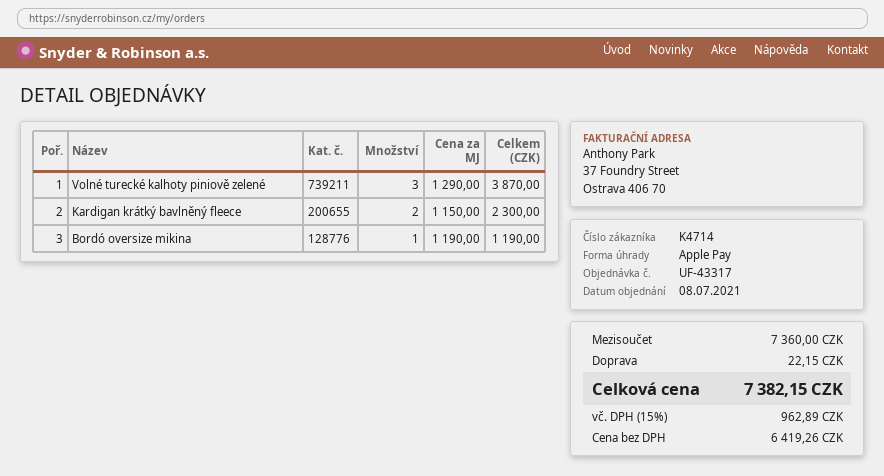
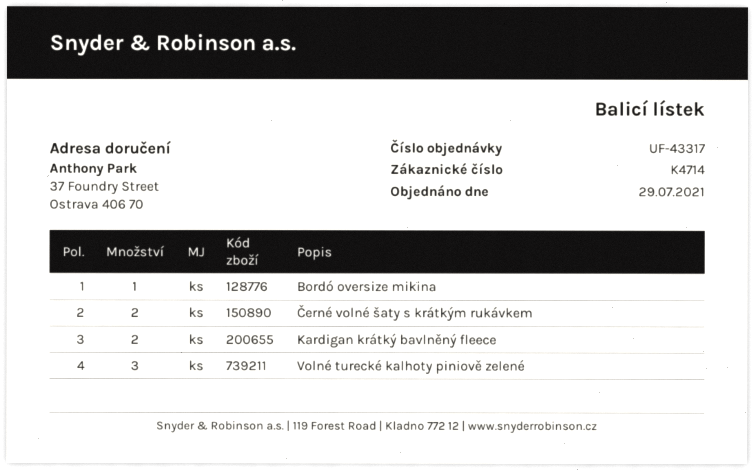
order date: 2021-07-08 -> 2021-07-29
Černé volné šaty s krátkým rukávkem: none -> 2

